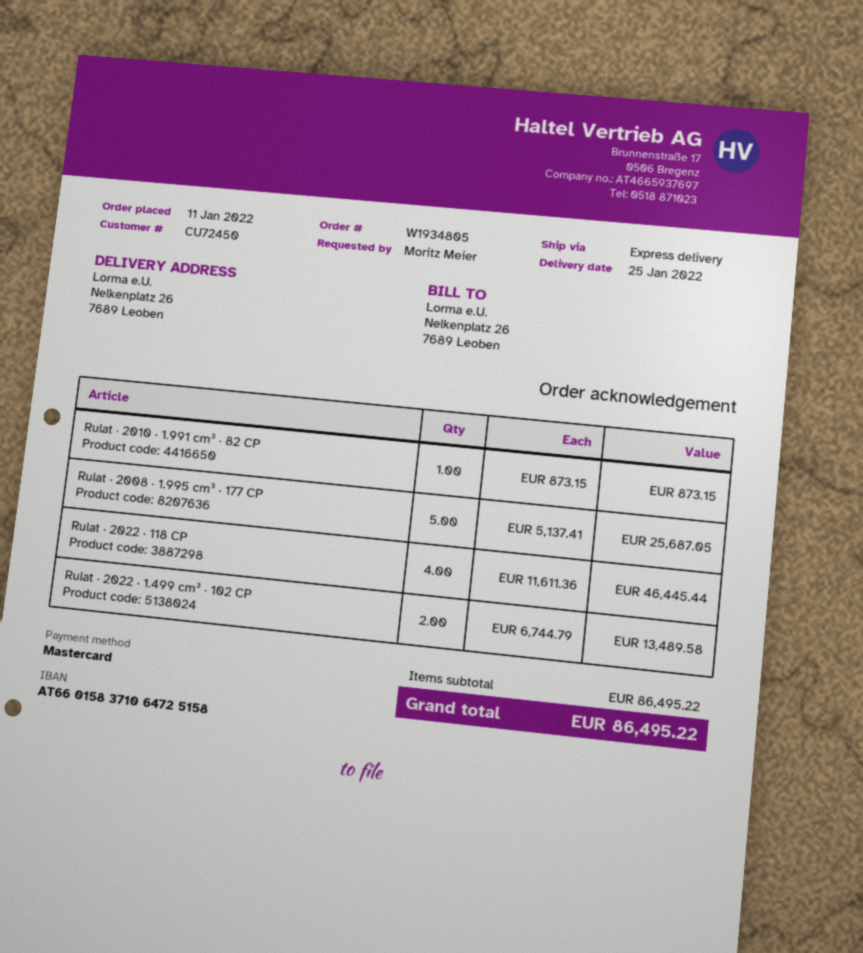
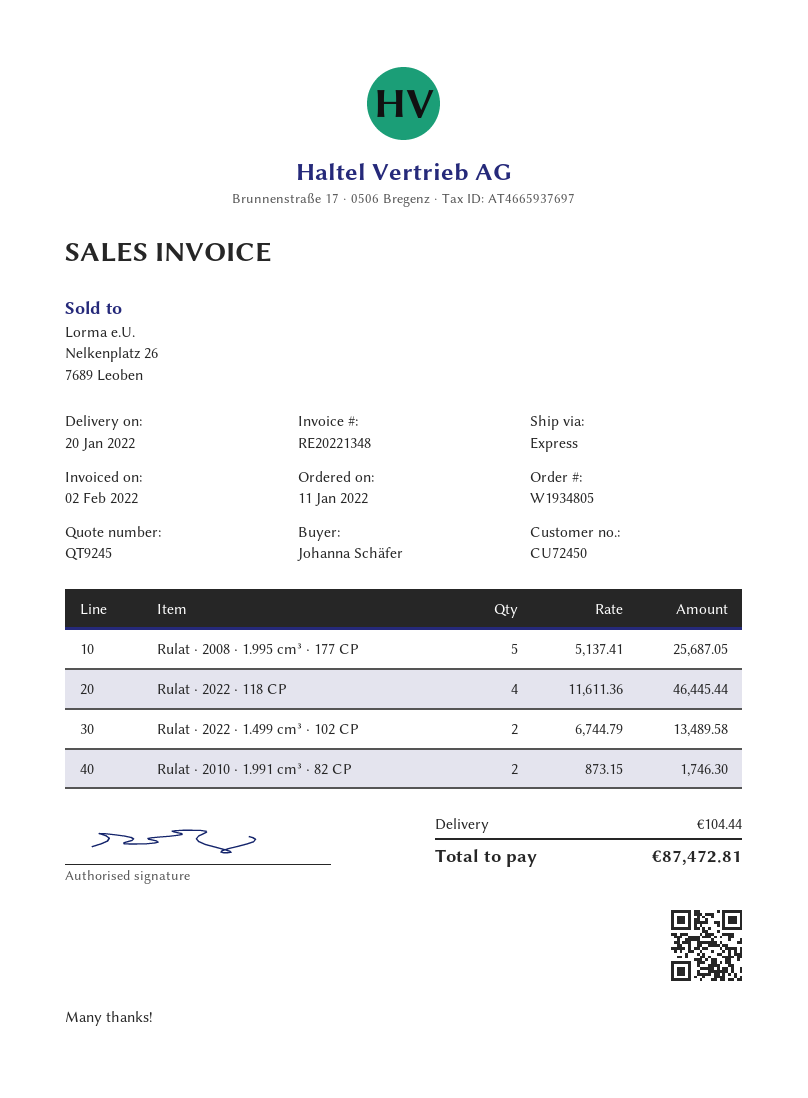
delivery date: 2022-01-25 -> 2022-01-20
ordered by: Moritz Meier -> Johanna Schäfer
Rulat · 2010 · 1.991 cm³ · 82 CP: 1 x 873.15 = 873.15 -> 2 x 873.15 = 1746.30
shipping: none -> 104.44
total: 86495.22 -> 87472.81

